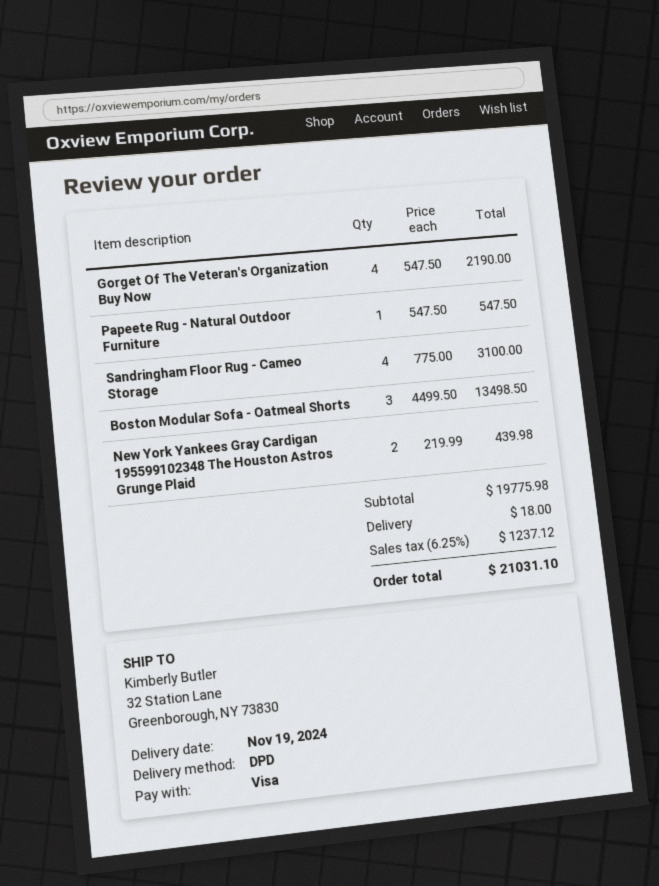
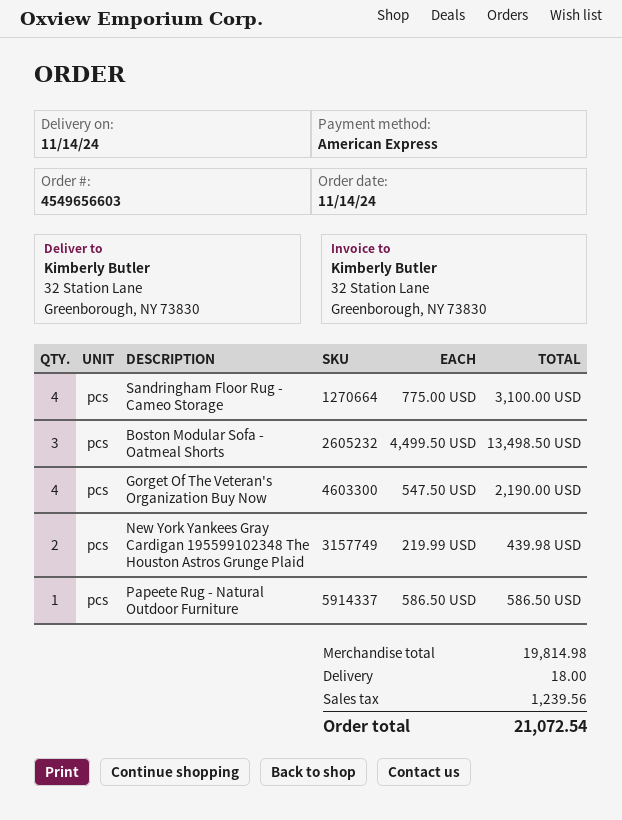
delivery date: 2024-11-19 -> 2024-11-14
payment method: Visa -> American Express
Papeete Rug - Natural Outdoor Furniture: 1 x 547.50 = 547.50 -> 1 x 586.50 = 586.50
subtotal: 19775.98 -> 19814.98
tax: 1237.12 -> 1239.56
total: 21031.10 -> 21072.54

